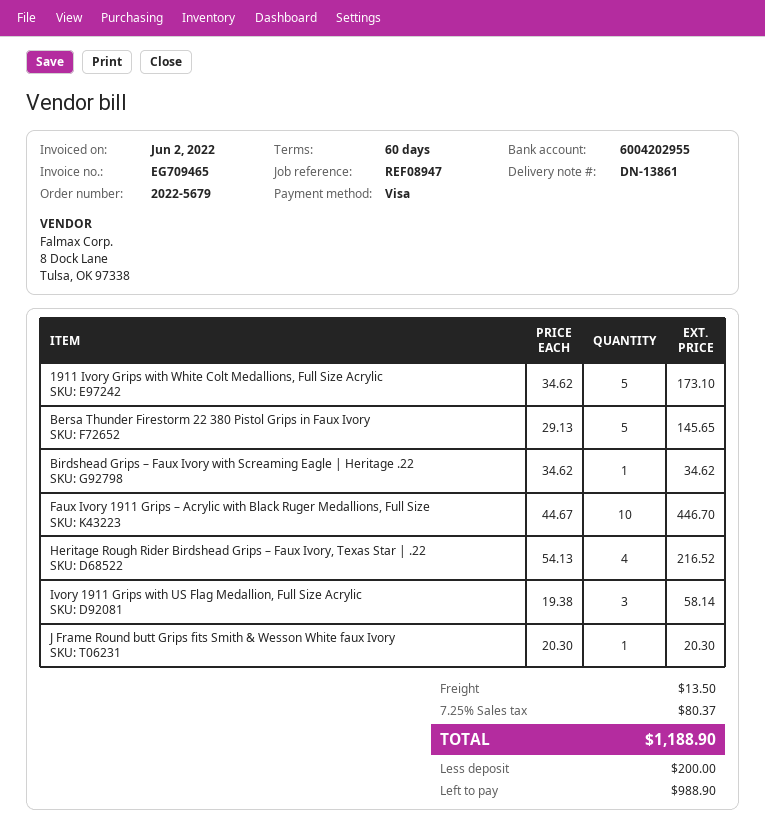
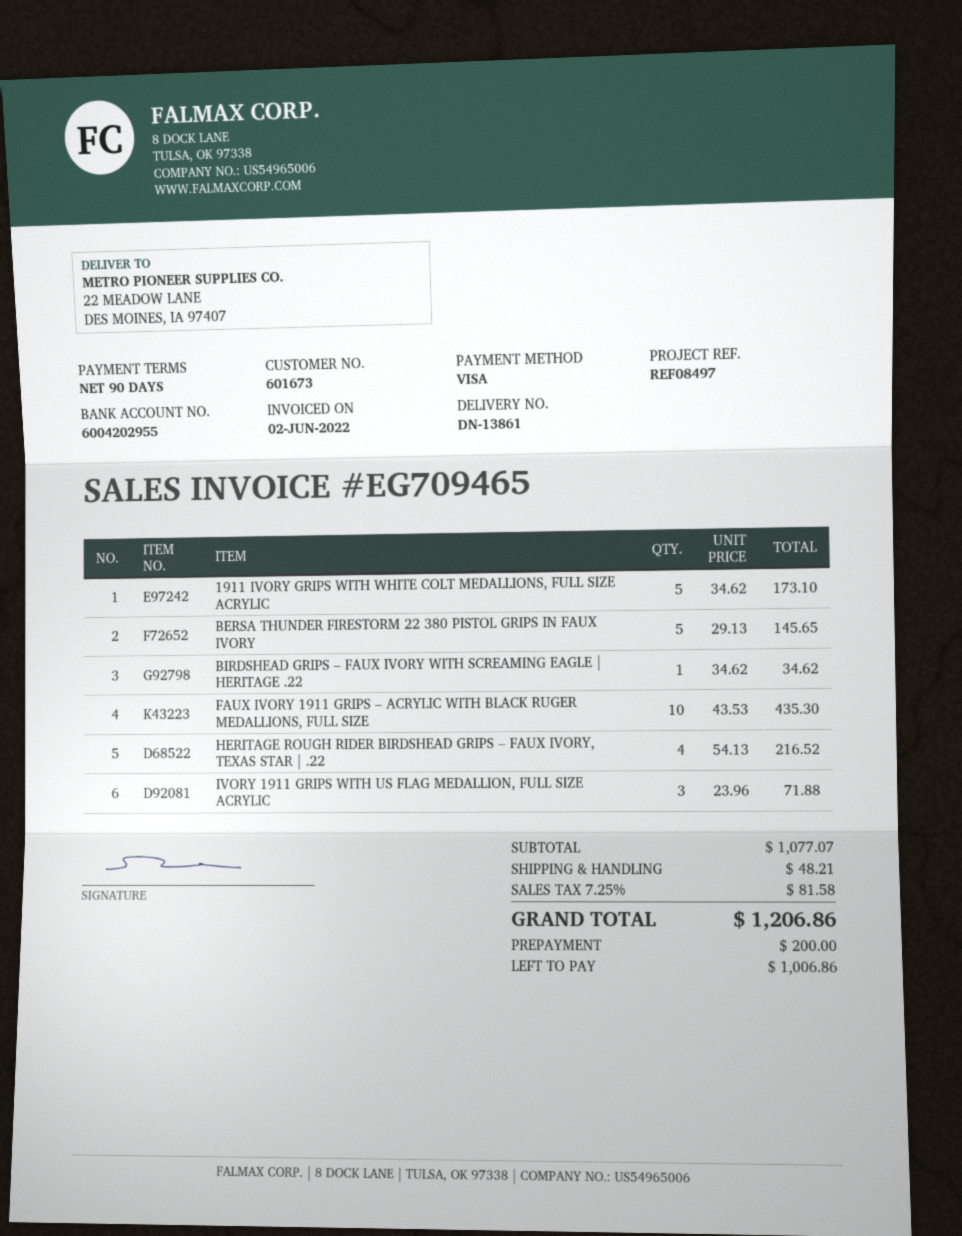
payment terms: 60 days -> 90 days
reference: REF08947 -> REF08497
Faux Ivory 1911 Grips – Acrylic with Black Ruger Medallions, Full Size: 10 x 44.67 = 446.70 -> 10 x 43.53 = 435.30
Ivory 1911 Grips with US Flag Medallion, Full Size Acrylic: 3 x 19.38 = 58.14 -> 3 x 23.96 = 71.88
J Frame Round butt Grips fits Smith & Wesson White faux Ivory: 1 x 20.30 = 20.30 -> none
shipping: 13.50 -> 48.21
tax: 7.25% = 80.37 -> 7.25% = 81.58
total: 1188.90 -> 1206.86
balance: 988.90 -> 1006.86

